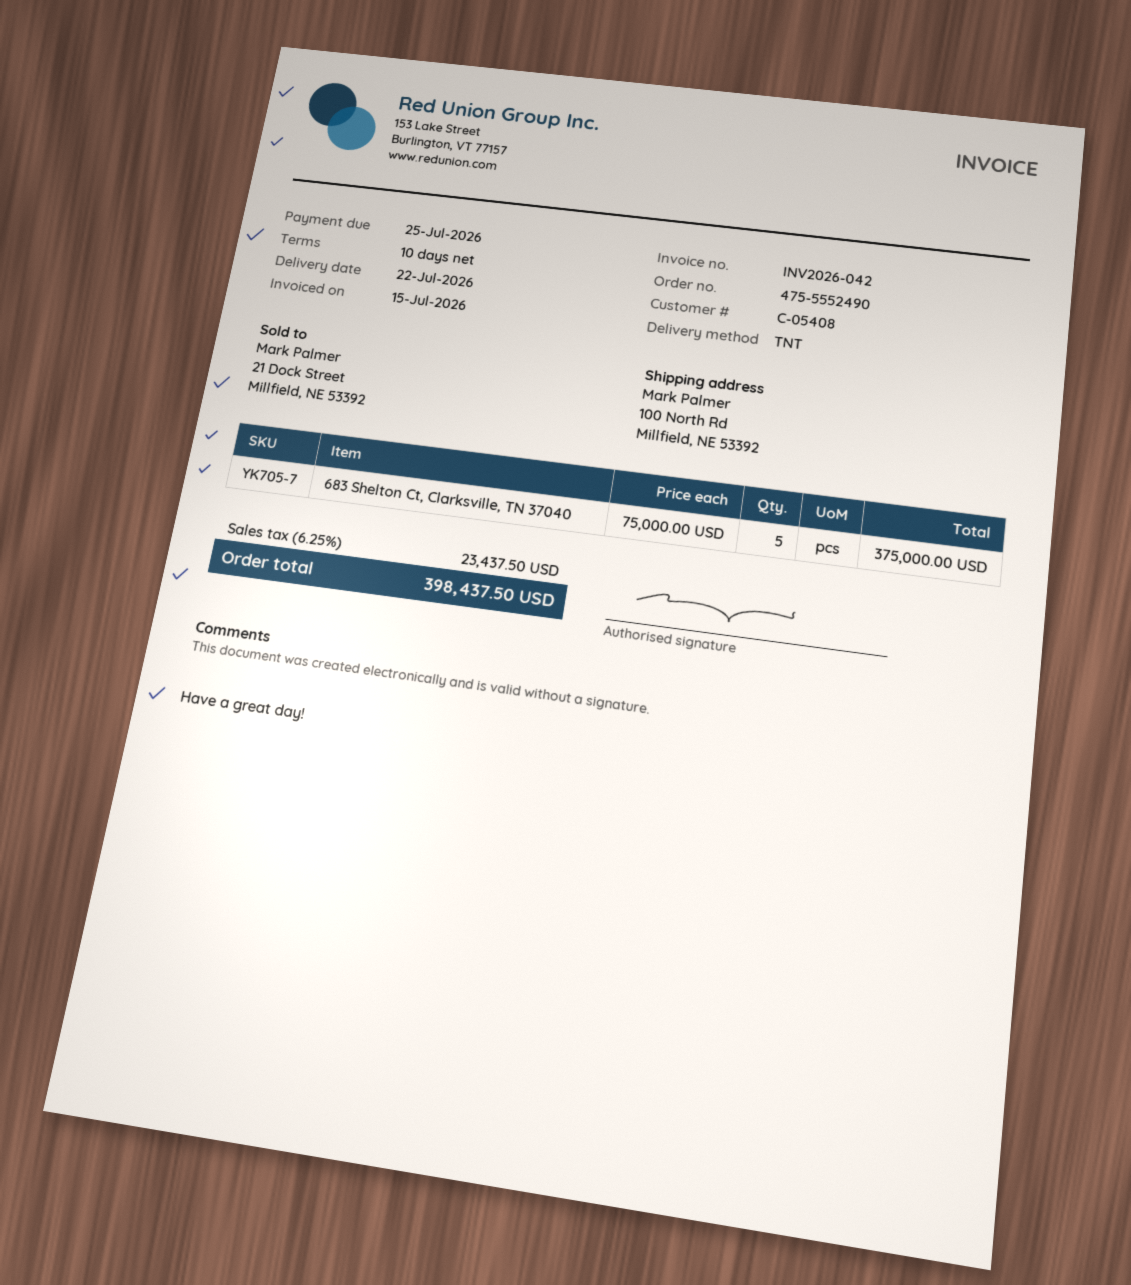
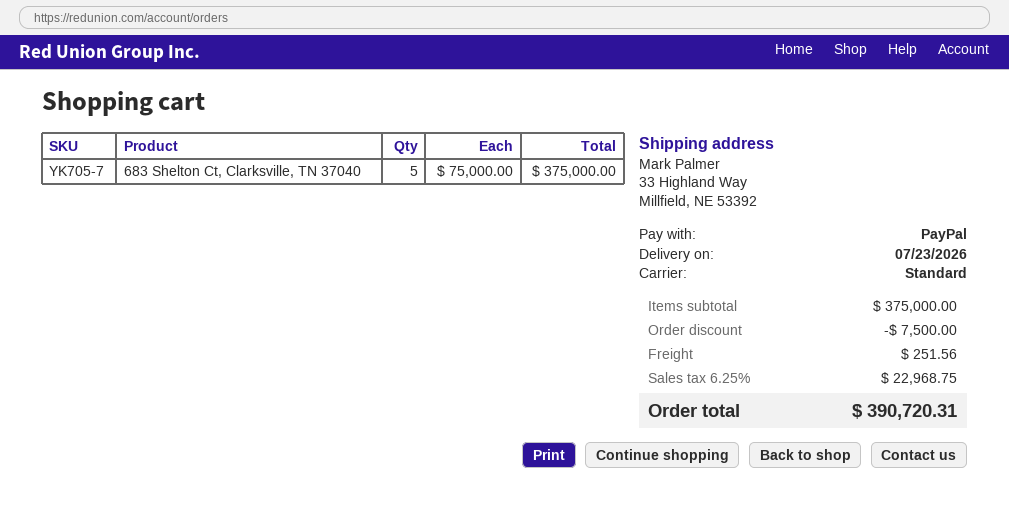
delivery date: 2026-07-22 -> 2026-07-23
shipping method: TNT -> standard
ship to: 100 North Rd, Millfield, NE 53392 -> 33 Highland Way, Millfield, NE 53392
discount: none -> 7500.00
shipping: none -> 251.56
tax: 6.25% = 23437.50 -> 6.25% = 22968.75
total: 398437.50 -> 390720.31

